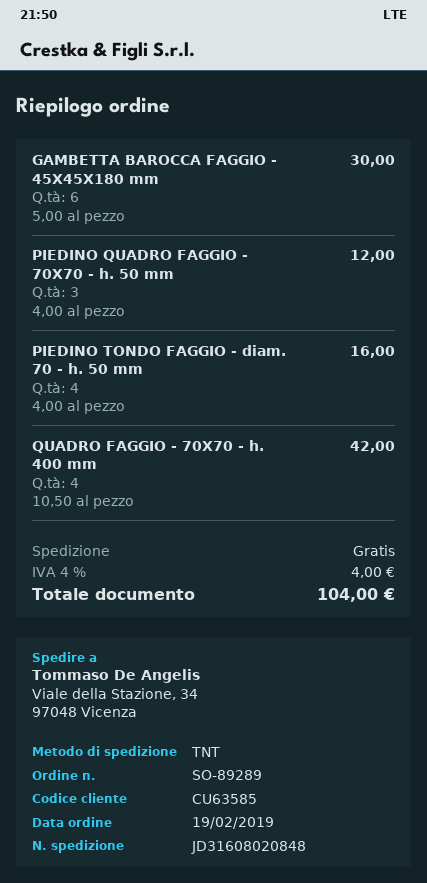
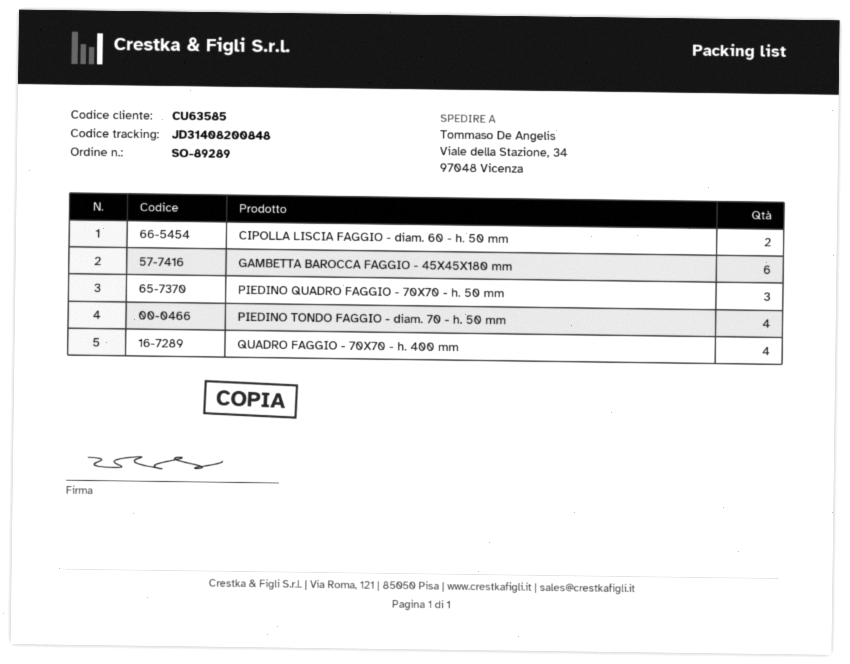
tracking number: JD31608020848 -> JD31408200848
CIPOLLA LISCIA FAGGIO - diam. 60 - h. 50 mm: none -> 2

